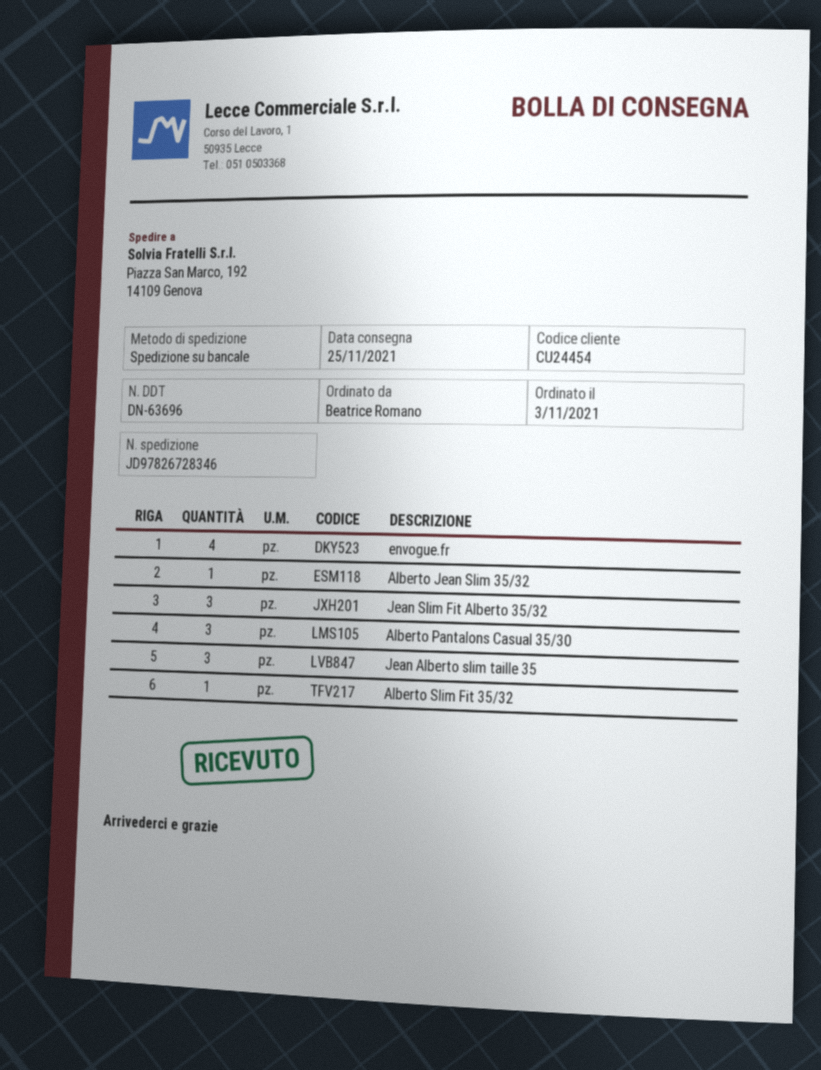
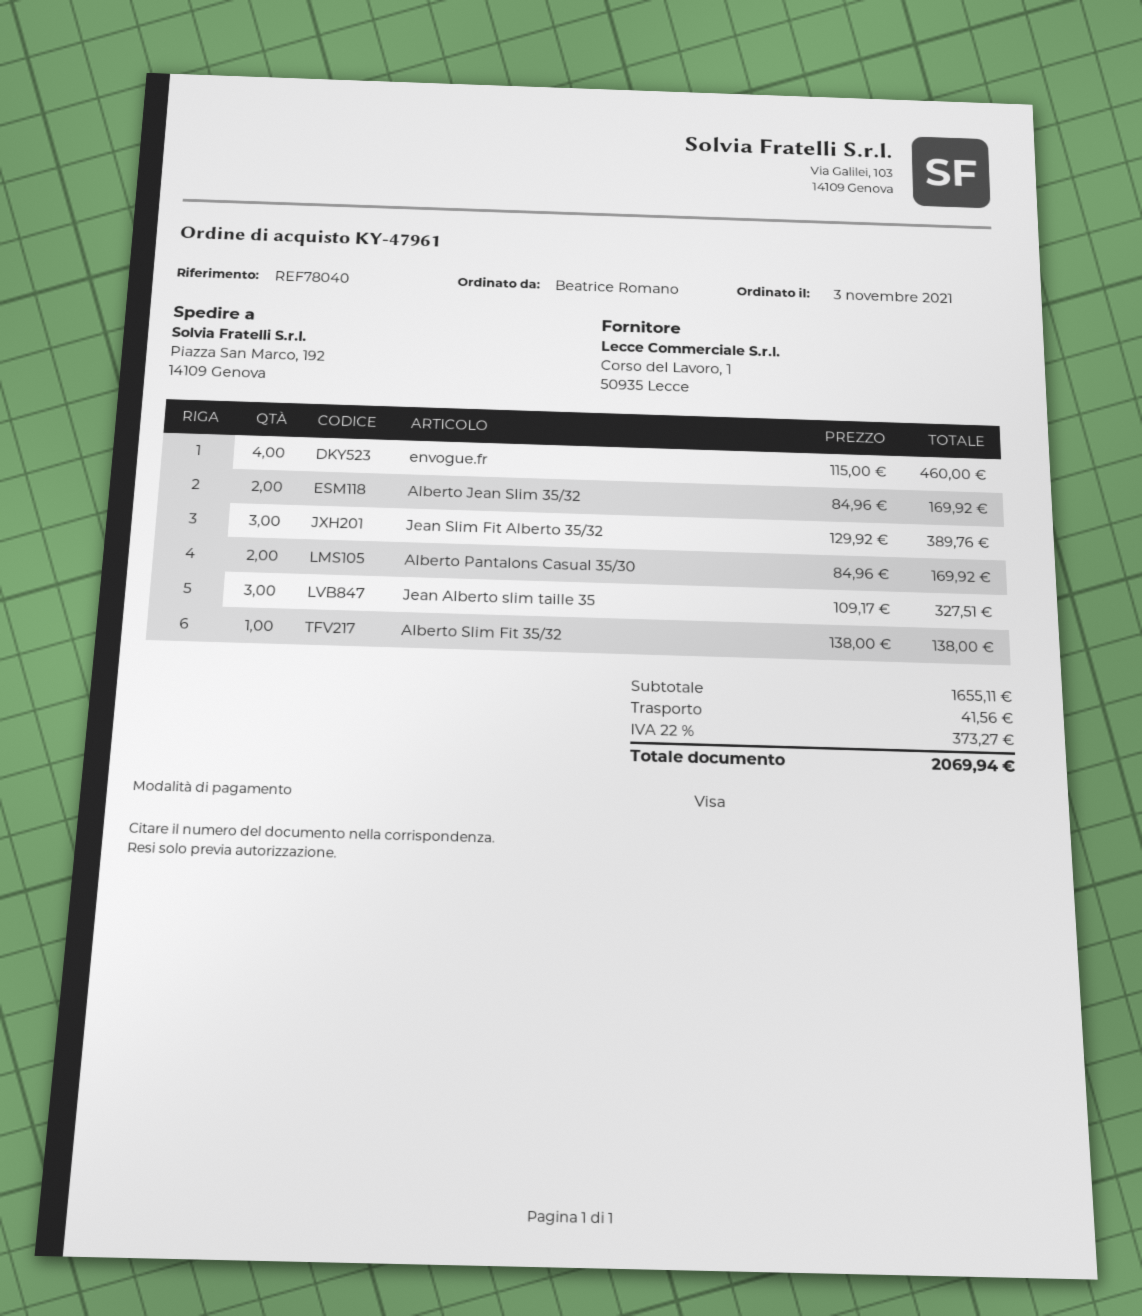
Alberto Jean Slim 35/32: 1 -> 2
Alberto Pantalons Casual 35/30: 3 -> 2

